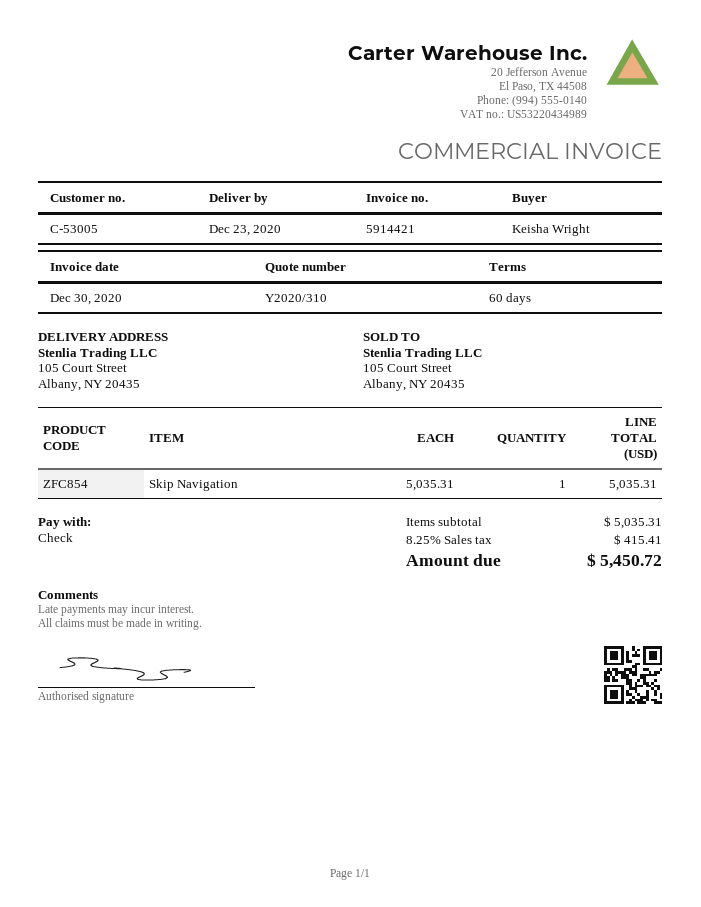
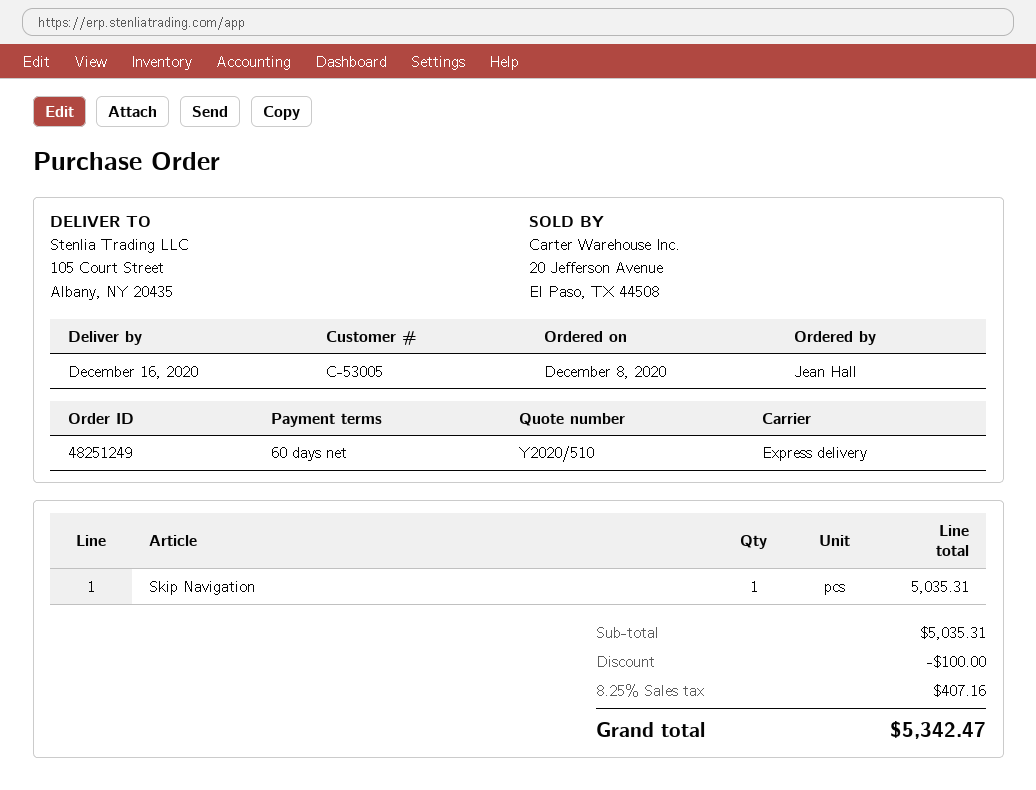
quote number: Y2020/310 -> Y2020/510
delivery date: 2020-12-23 -> 2020-12-16
ordered by: Keisha Wright -> Jean Hall
discount: none -> 100.00
tax: 8.25% = 415.41 -> 8.25% = 407.16
total: 5450.72 -> 5342.47

